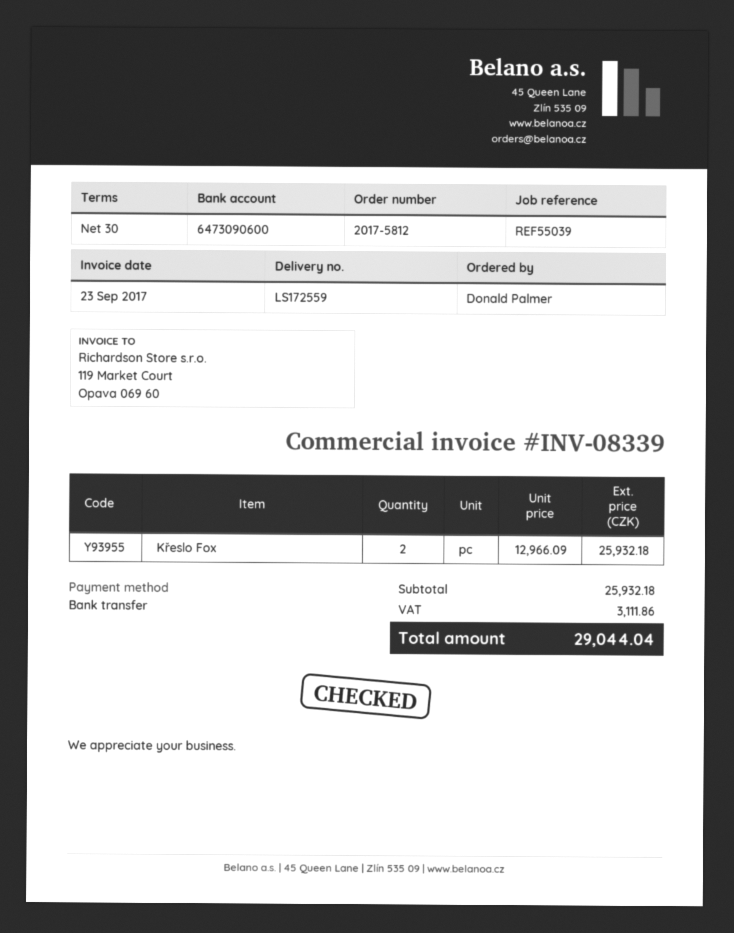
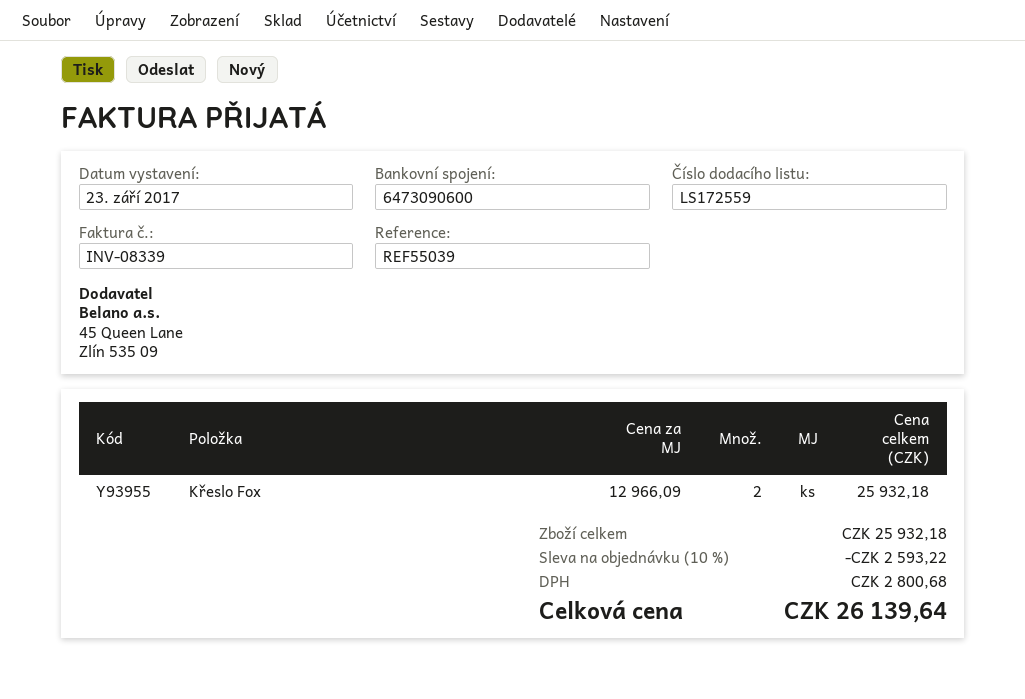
discount: none -> 10% = 2593.22
tax: 3111.86 -> 2800.68
total: 29044.04 -> 26139.64

